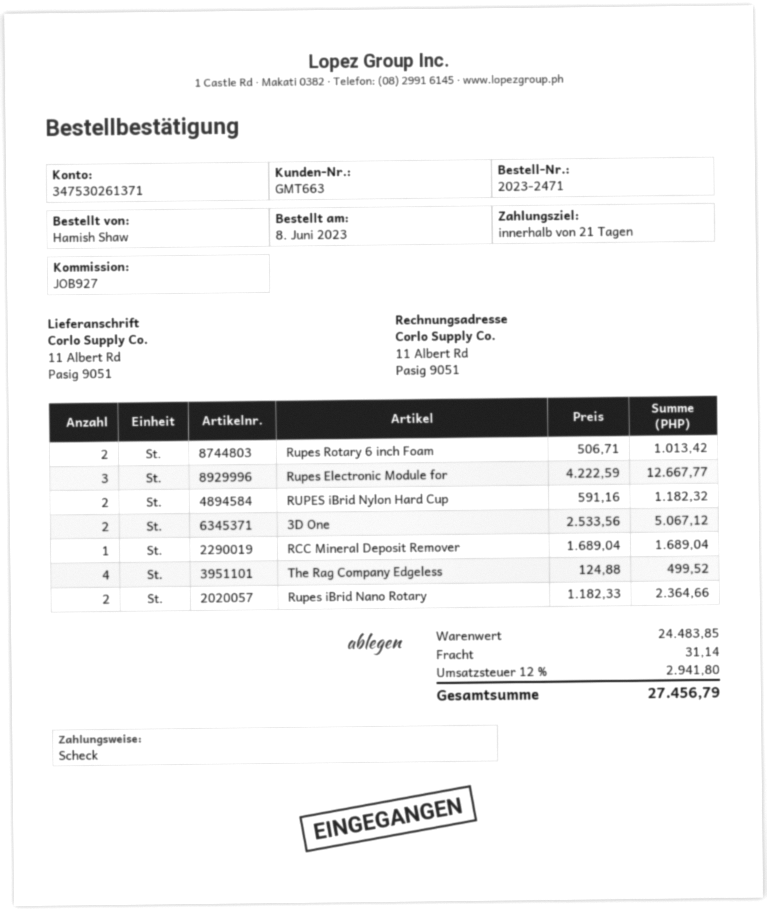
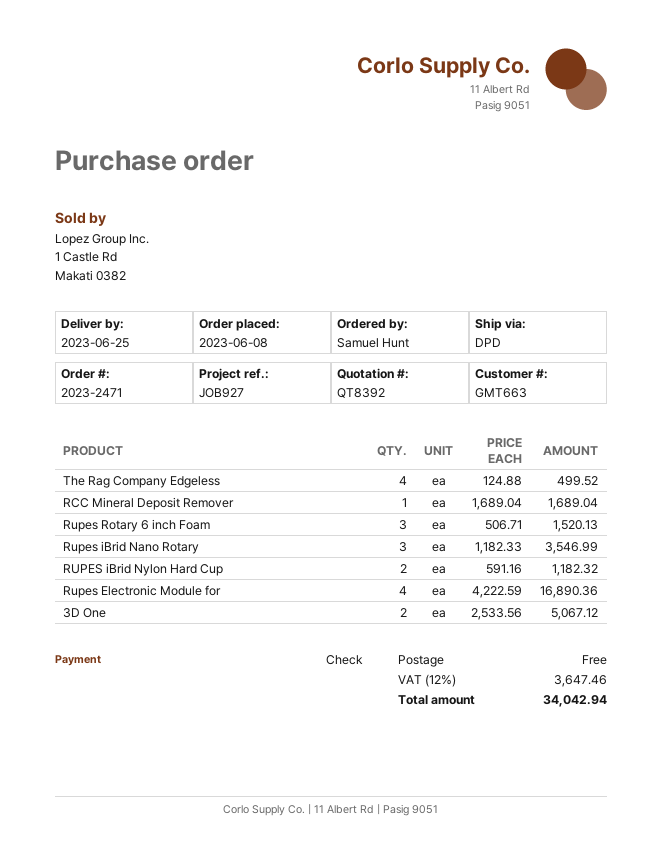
ordered by: Hamish Shaw -> Samuel Hunt
Rupes Rotary 6 inch Foam: 2 x 506.71 = 1013.42 -> 3 x 506.71 = 1520.13
Rupes Electronic Module for: 3 x 4222.59 = 12667.77 -> 4 x 4222.59 = 16890.36
Rupes iBrid Nano Rotary: 2 x 1182.33 = 2364.66 -> 3 x 1182.33 = 3546.99
shipping: 31.14 -> 0.00
tax: 12% = 2941.80 -> 12% = 3647.46
total: 27456.79 -> 34042.94

